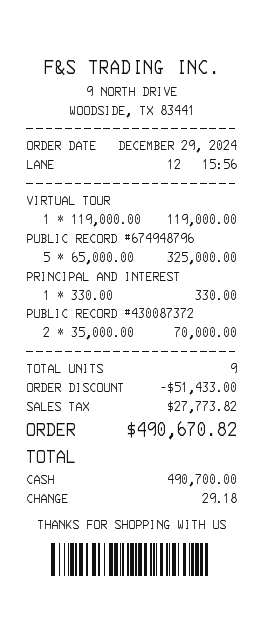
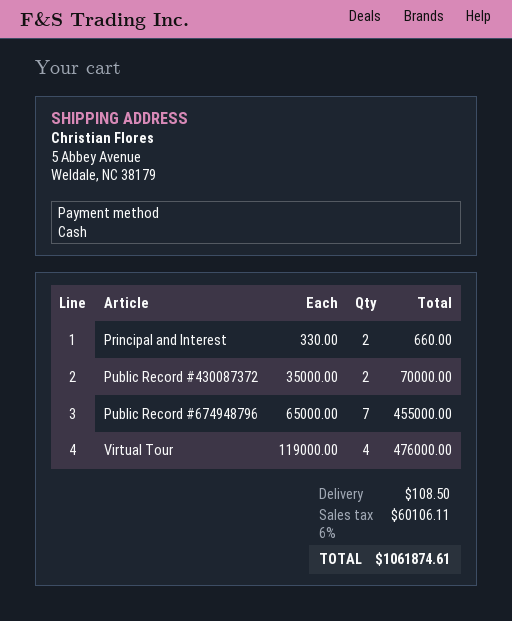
VIRTUAL TOUR: 1 x 119000.00 = 119000.00 -> 4 x 119000.00 = 476000.00
PUBLIC RECORD #674948796: 5 x 65000.00 = 325000.00 -> 7 x 65000.00 = 455000.00
PRINCIPAL AND INTEREST: 1 x 330.00 = 330.00 -> 2 x 330.00 = 660.00
discount: 51433.00 -> none
shipping: none -> 108.50
tax: 27773.82 -> 60106.11
total: 490670.82 -> 1061874.61

